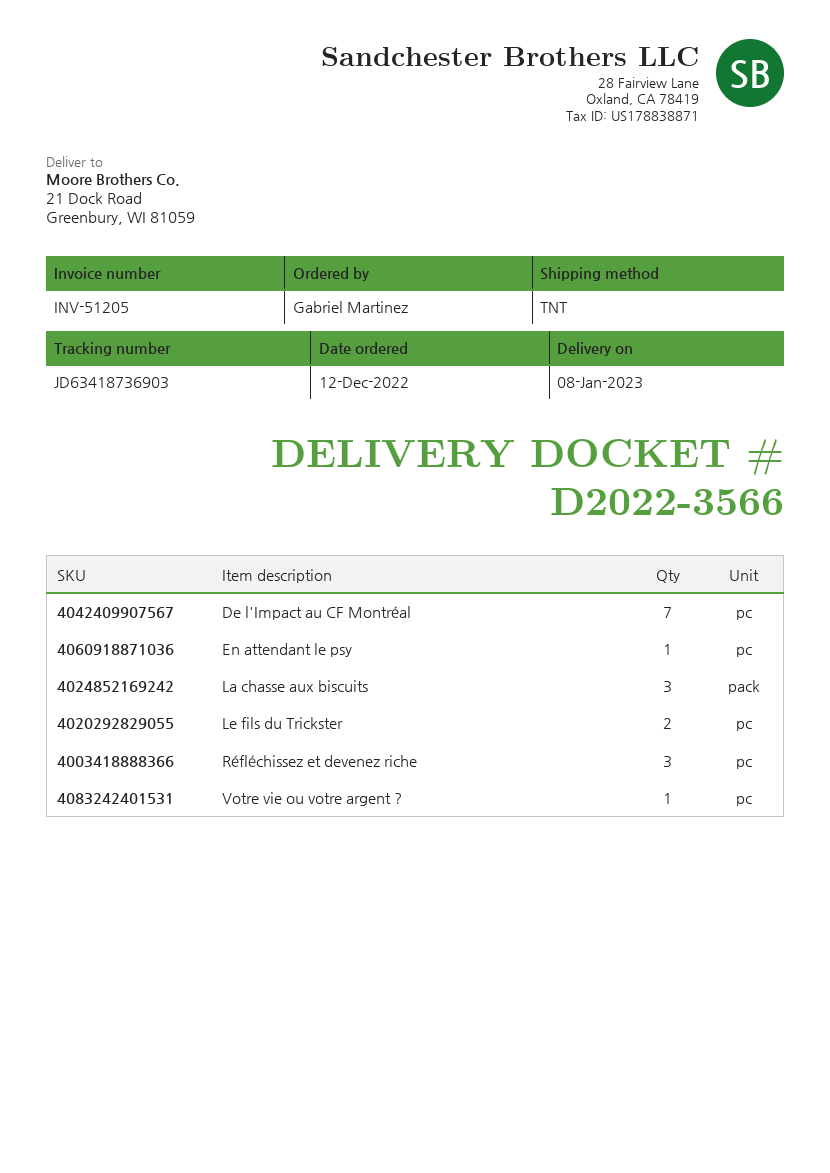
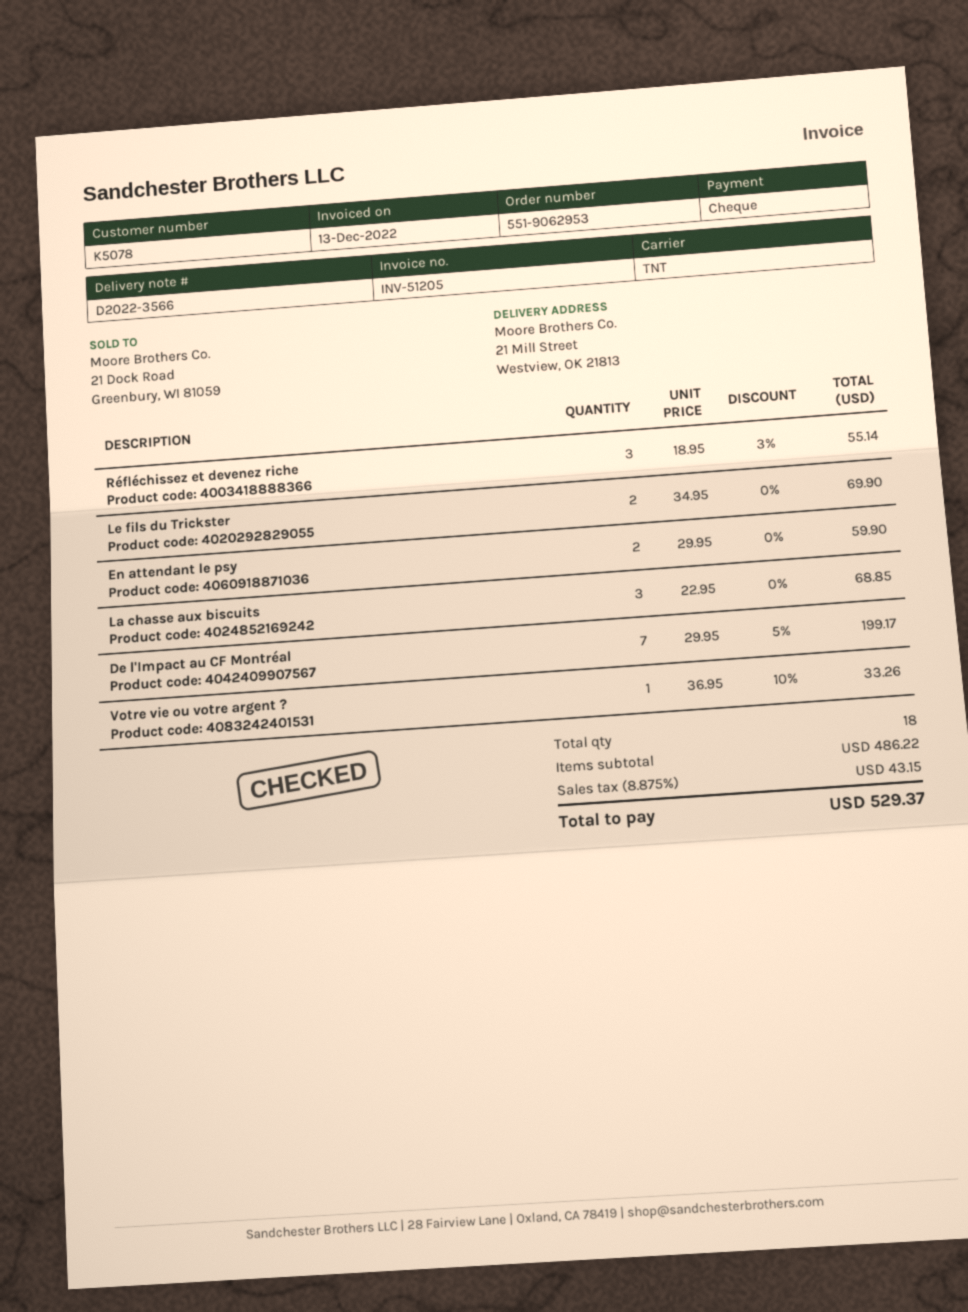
ship to: 21 Dock Road, Greenbury, WI 81059 -> 21 Mill Street, Westview, OK 21813
En attendant le psy: 1 -> 2

